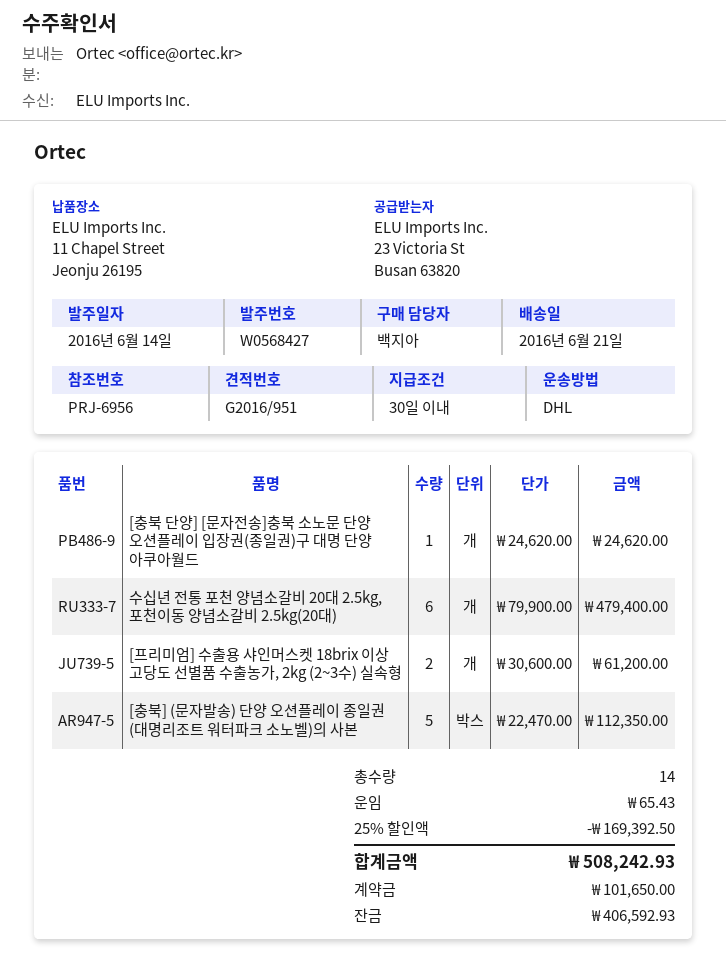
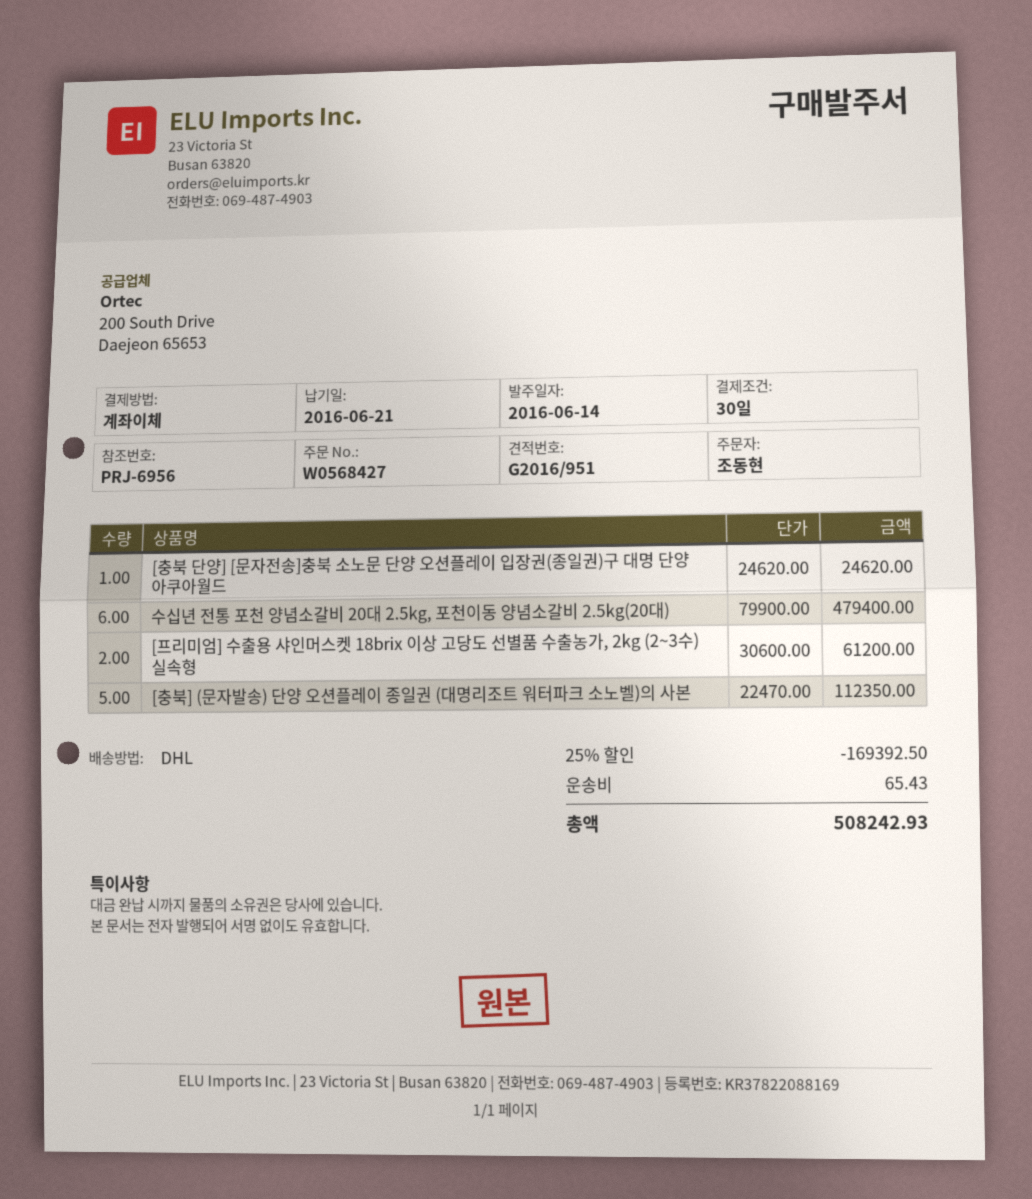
ordered by: 백지아 -> 조동현

